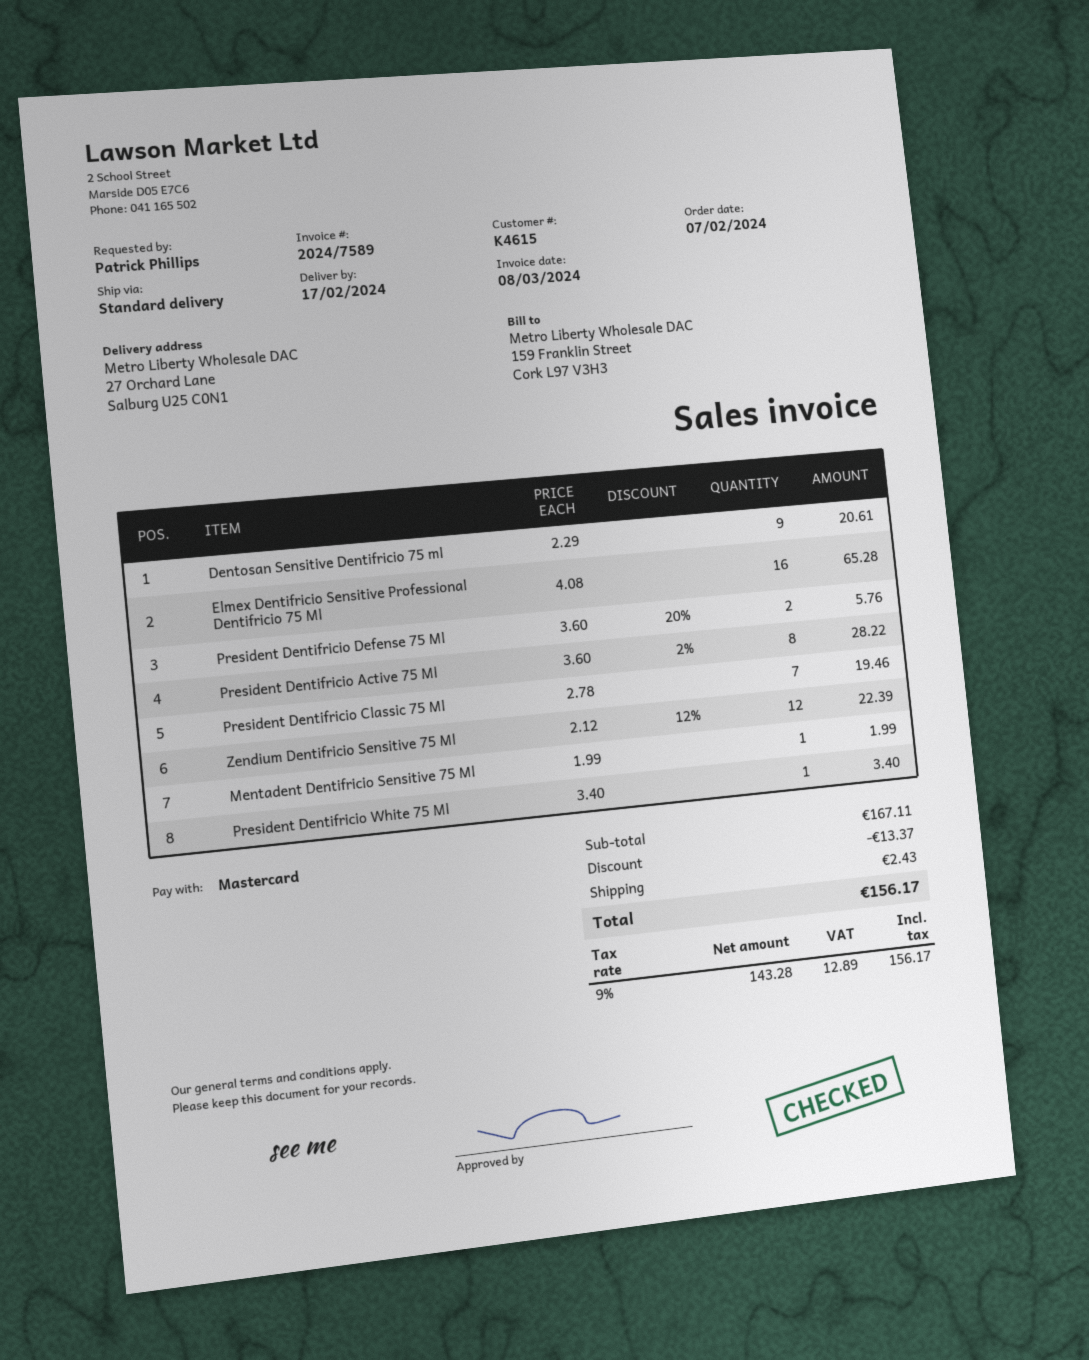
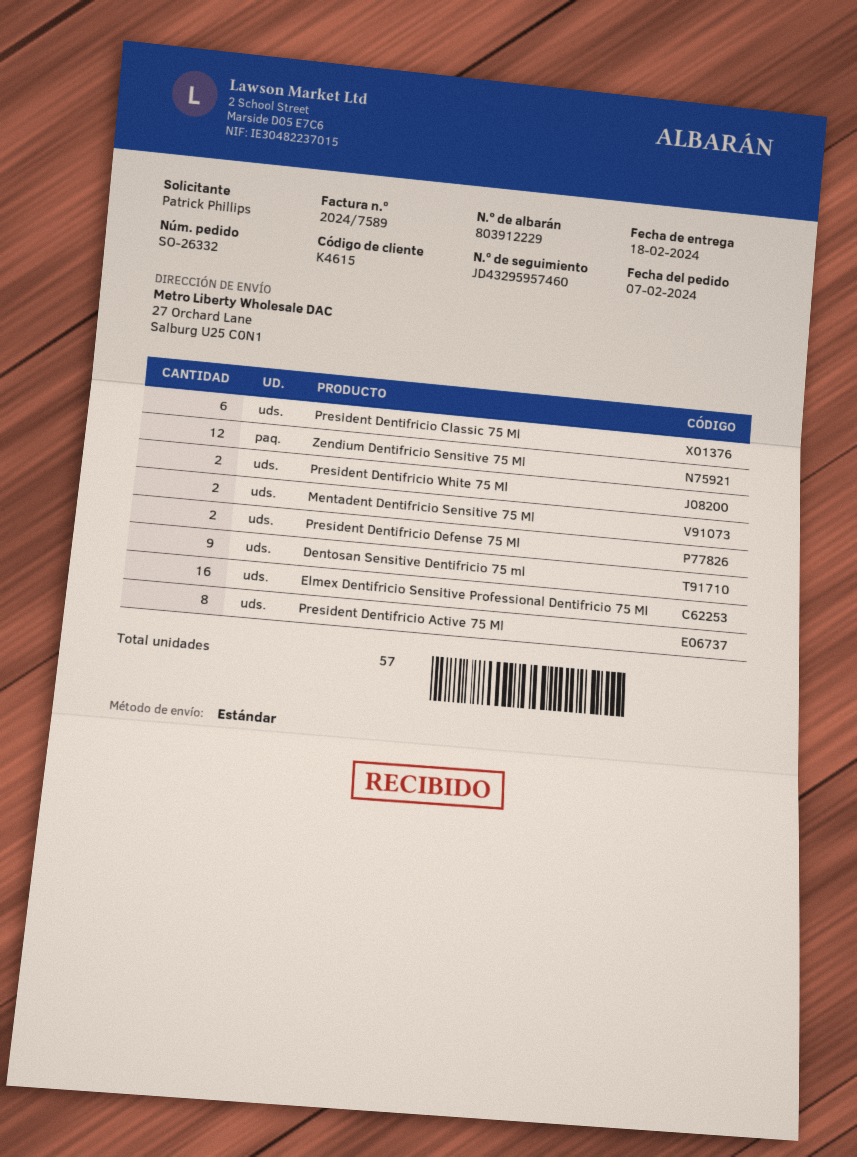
delivery date: 2024-02-17 -> 2024-02-18
President Dentifricio Classic 75 Ml: 7 -> 6
Mentadent Dentifricio Sensitive 75 Ml: 1 -> 2
President Dentifricio White 75 Ml: 1 -> 2

